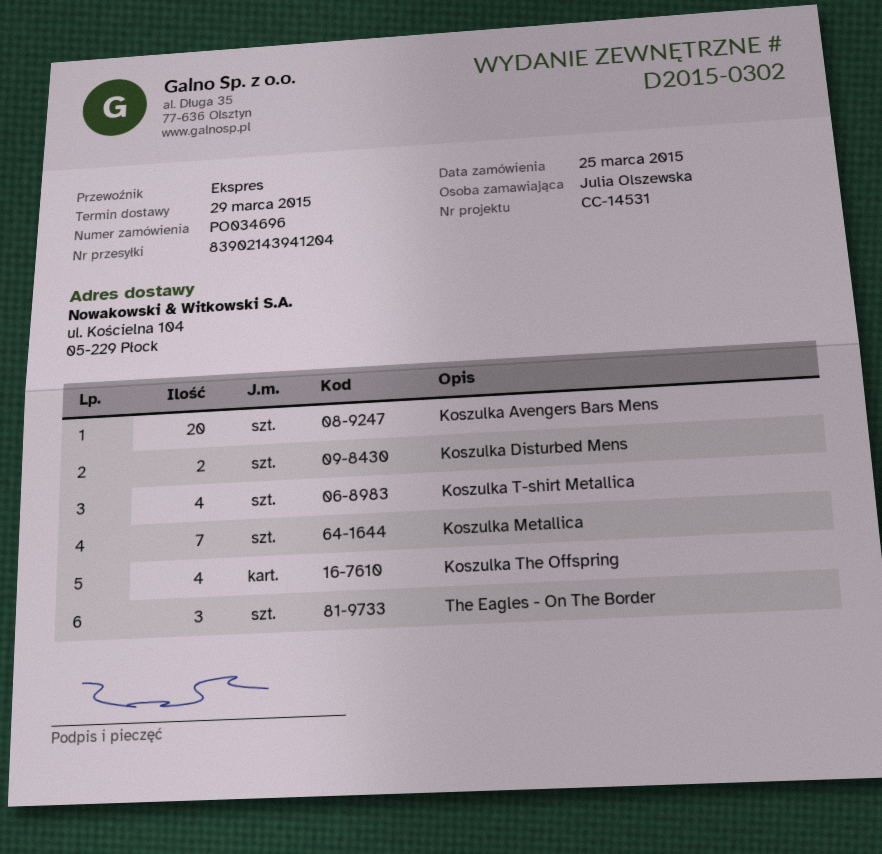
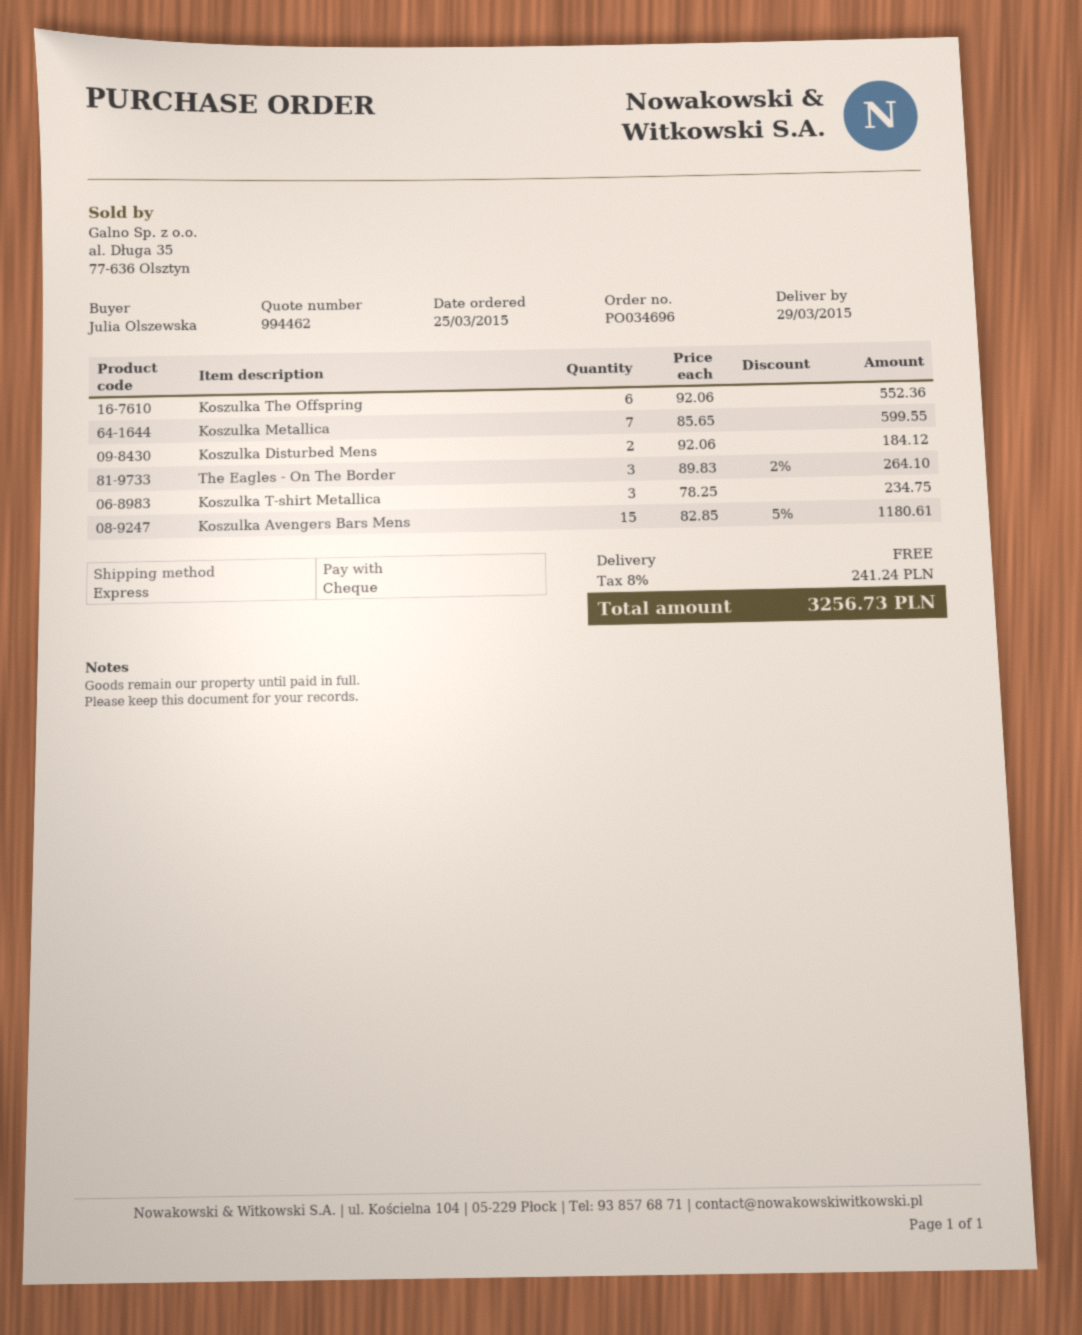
Koszulka Avengers Bars Mens: 20 -> 15
Koszulka T-shirt Metallica: 4 -> 3
Koszulka The Offspring: 4 -> 6

